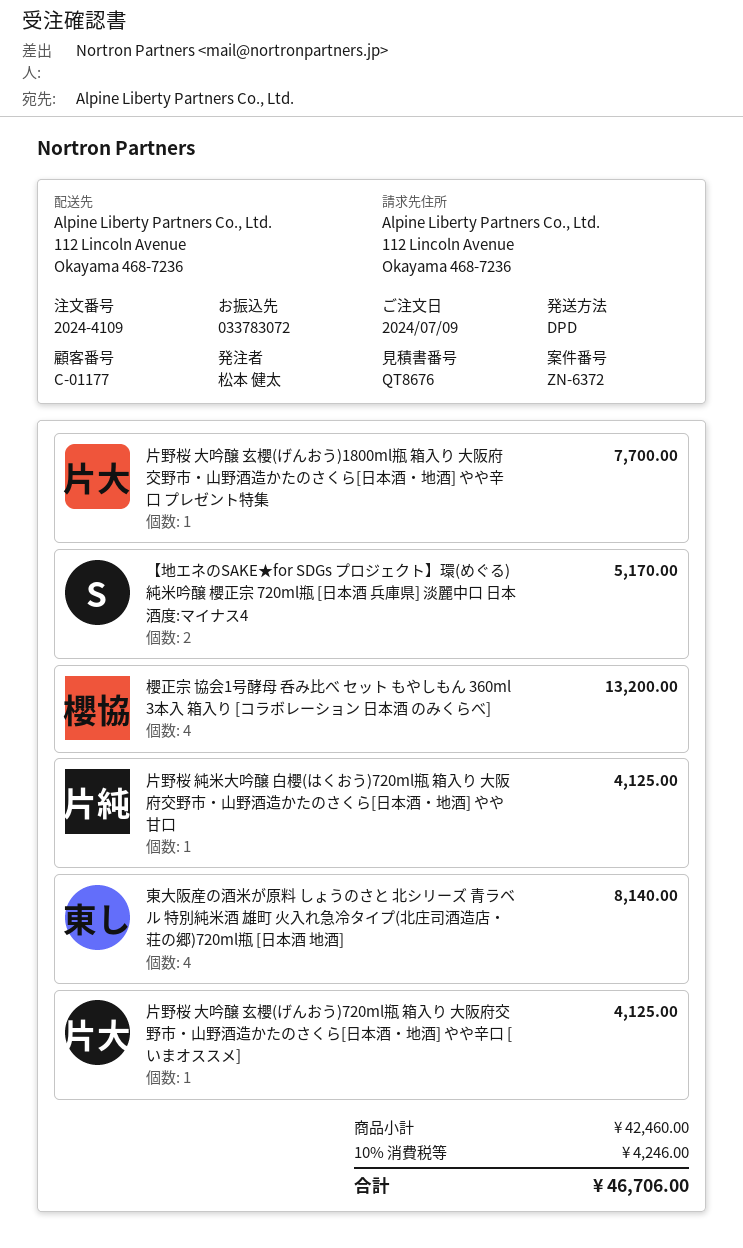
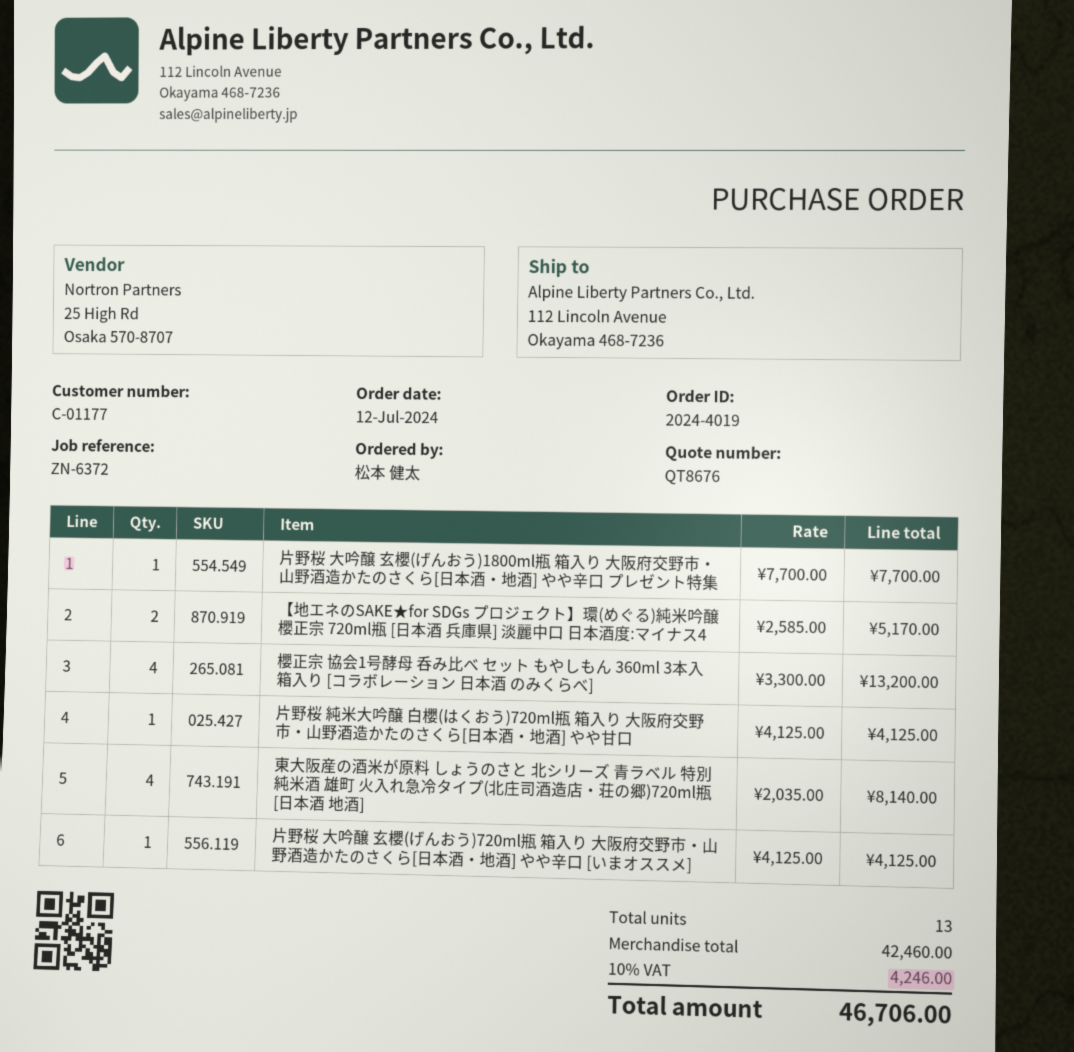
order number: 2024-4109 -> 2024-4019
order date: 2024-07-09 -> 2024-07-12

